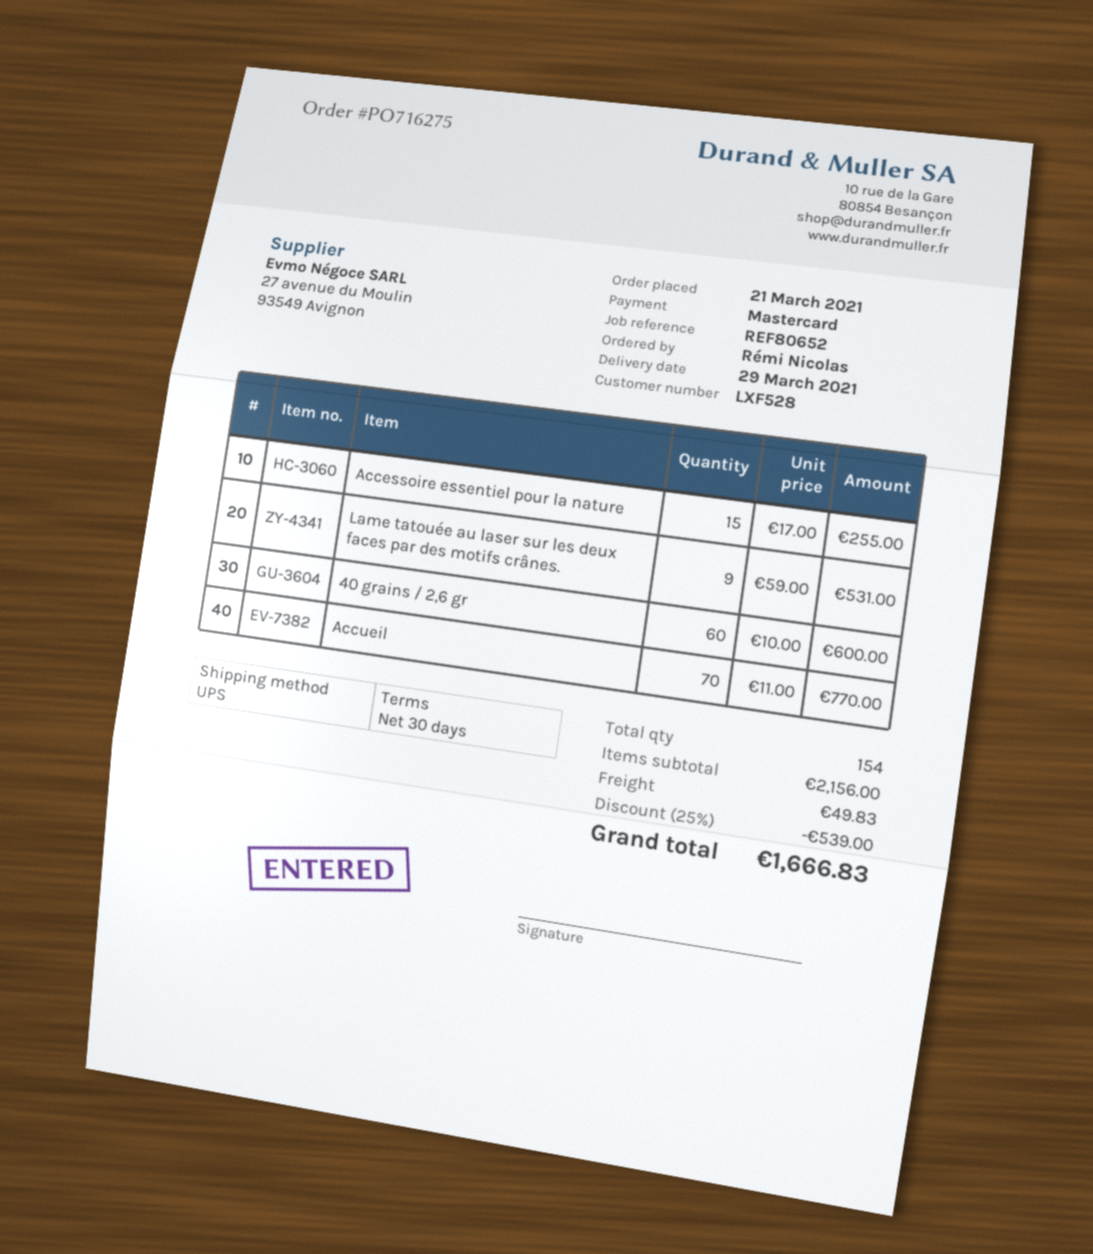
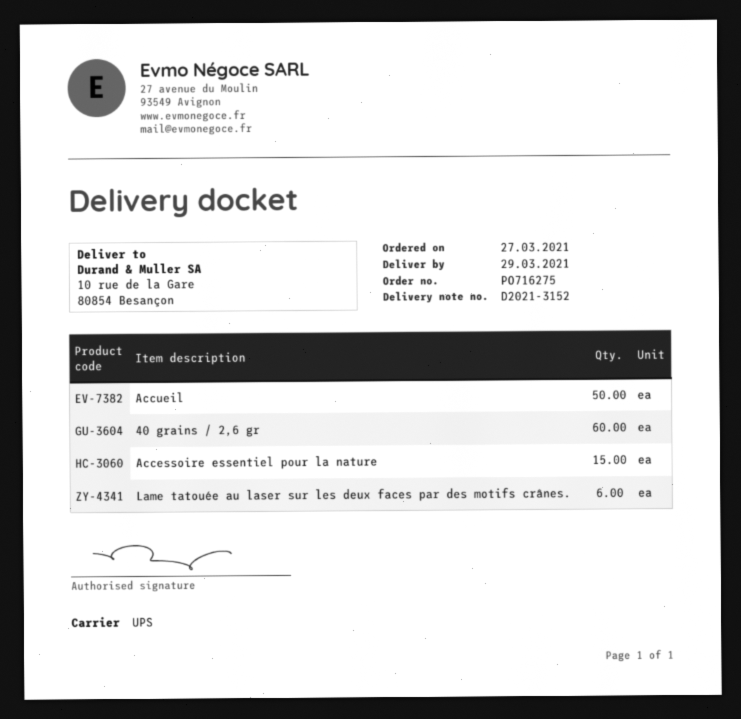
order date: 2021-03-21 -> 2021-03-27
Lame tatouée au laser sur les deux faces par des motifs crânes.: 9 -> 6
Accueil: 70 -> 50

